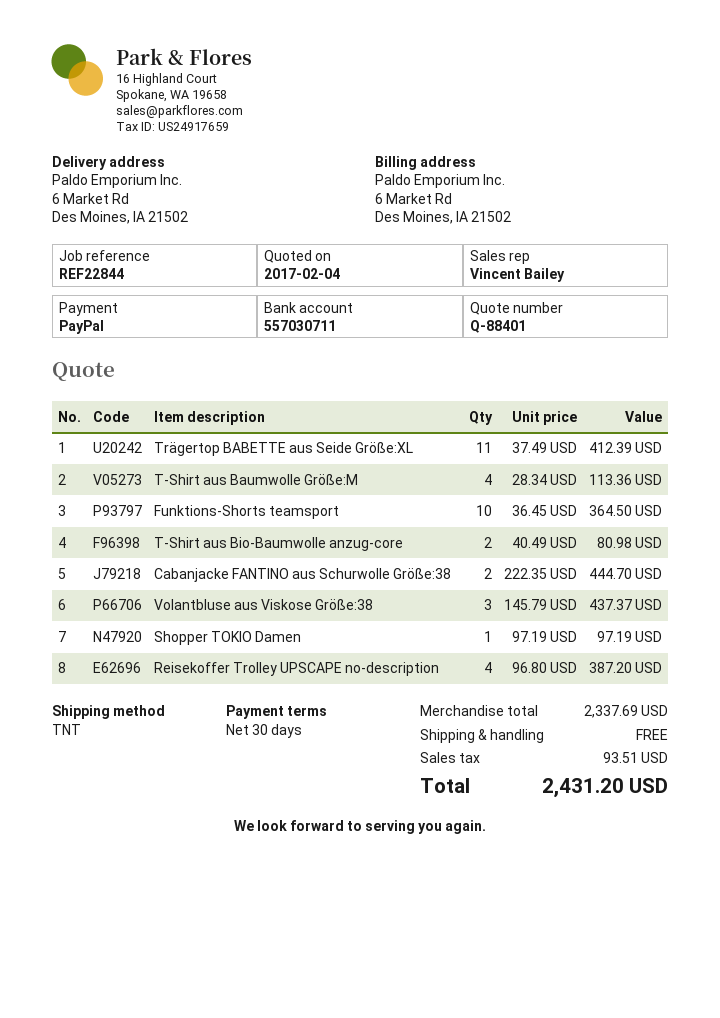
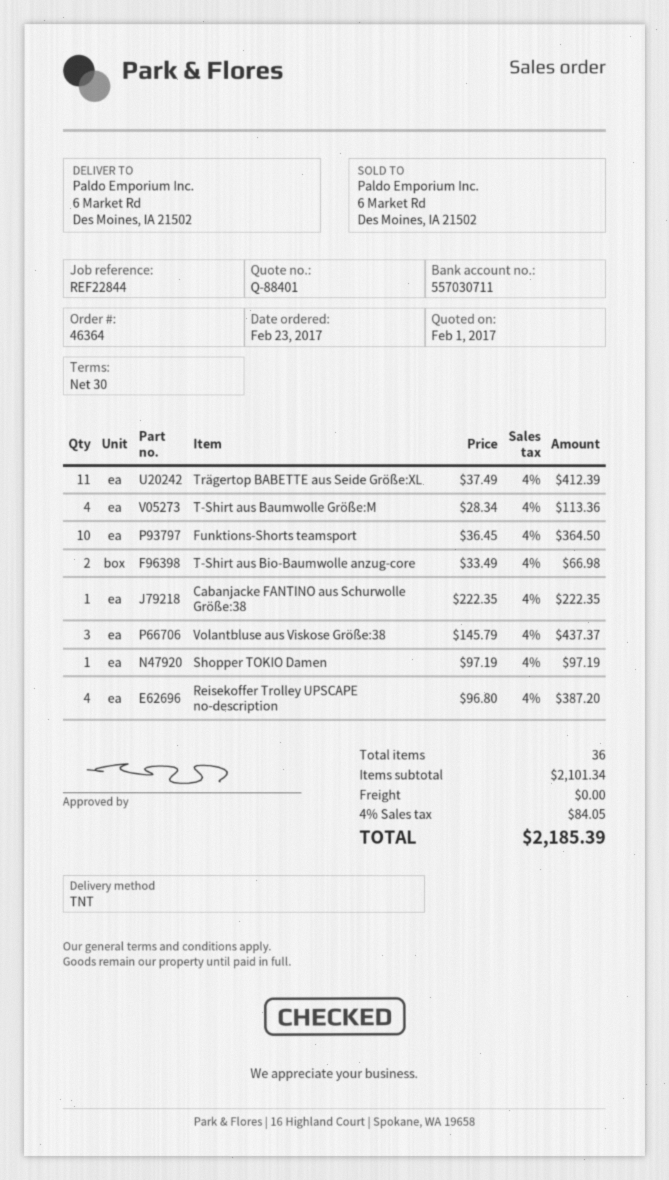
quote date: 2017-02-04 -> 2017-02-01
T-Shirt aus Bio-Baumwolle anzug-core: 2 x 40.49 = 80.98 -> 2 x 33.49 = 66.98
Cabanjacke FANTINO aus Schurwolle Größe:38: 2 x 222.35 = 444.70 -> 1 x 222.35 = 222.35
subtotal: 2337.69 -> 2101.34
tax: 93.51 -> 84.05
total: 2431.20 -> 2185.39

